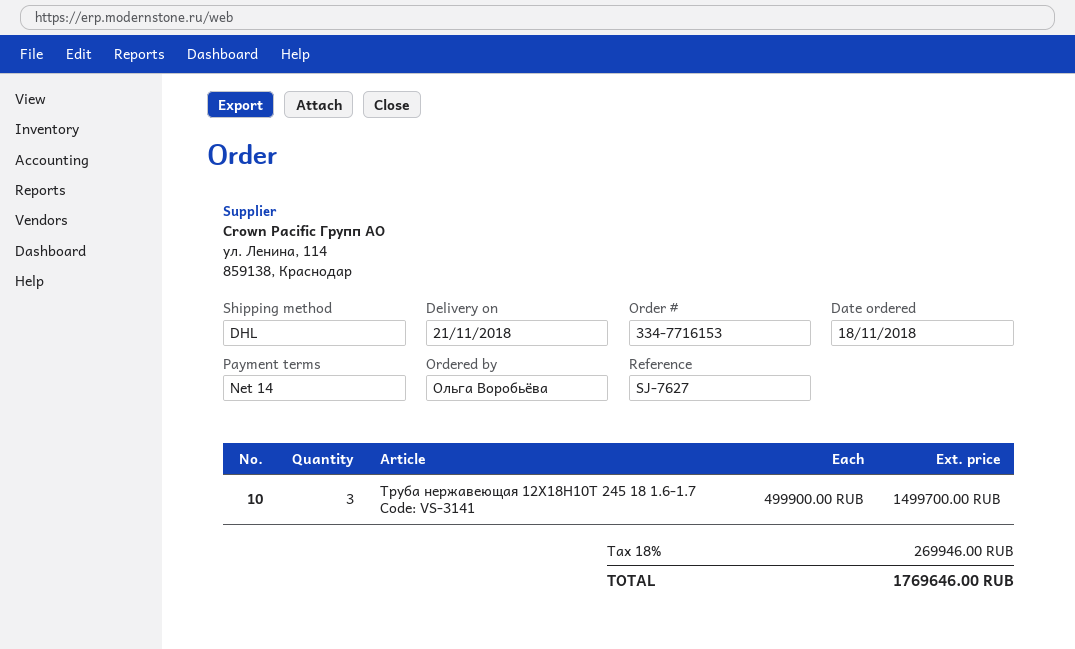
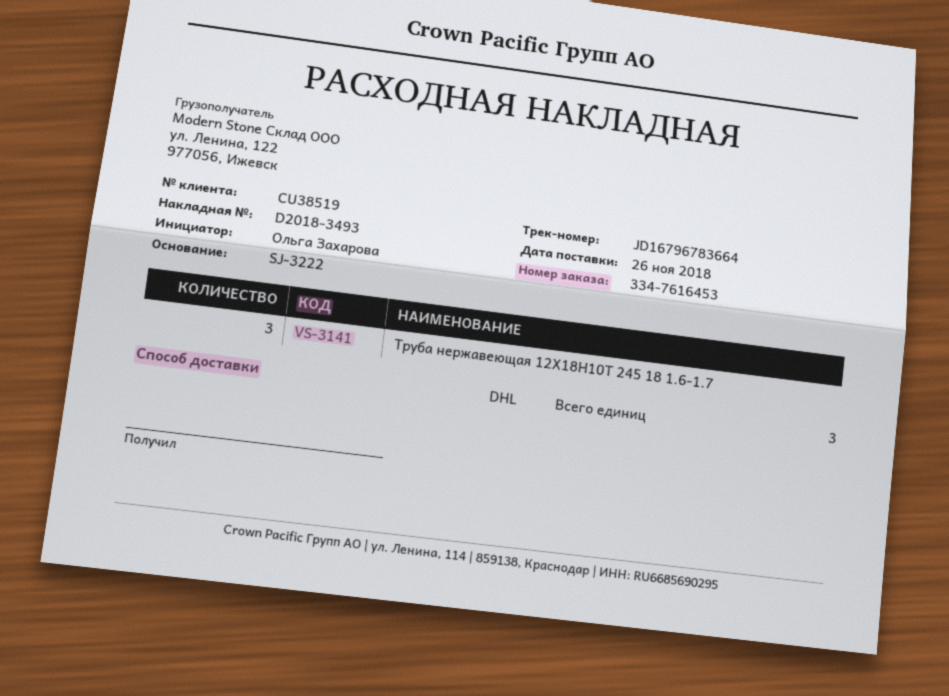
order number: 334-7716153 -> 334-7616453
delivery date: 2018-11-21 -> 2018-11-26
reference: SJ-7627 -> SJ-3222
ordered by: Ольга Воробьёва -> Ольга Захарова

